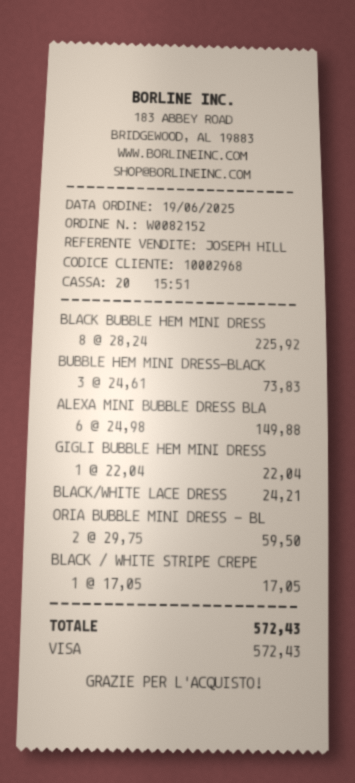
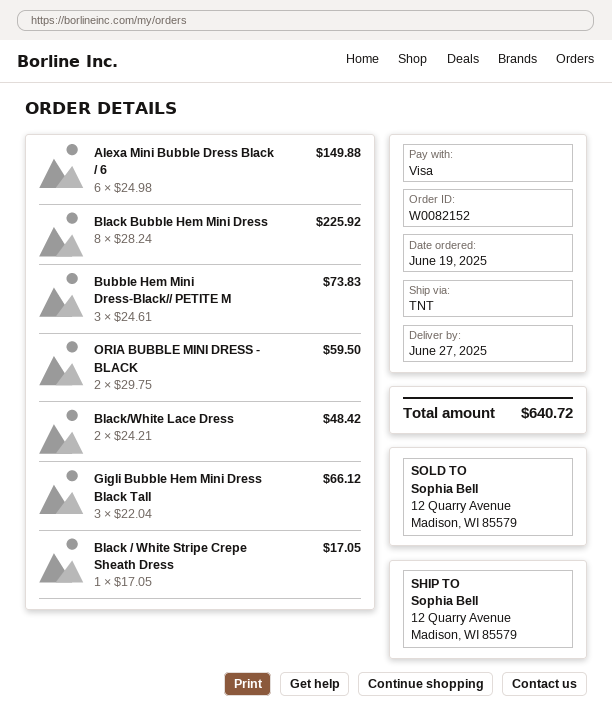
GIGLI BUBBLE HEM MINI DRESS: 1 x 22.04 = 22.04 -> 3 x 22.04 = 66.12
BLACK/WHITE LACE DRESS: 1 x 24.21 = 24.21 -> 2 x 24.21 = 48.42
total: 572.43 -> 640.72

